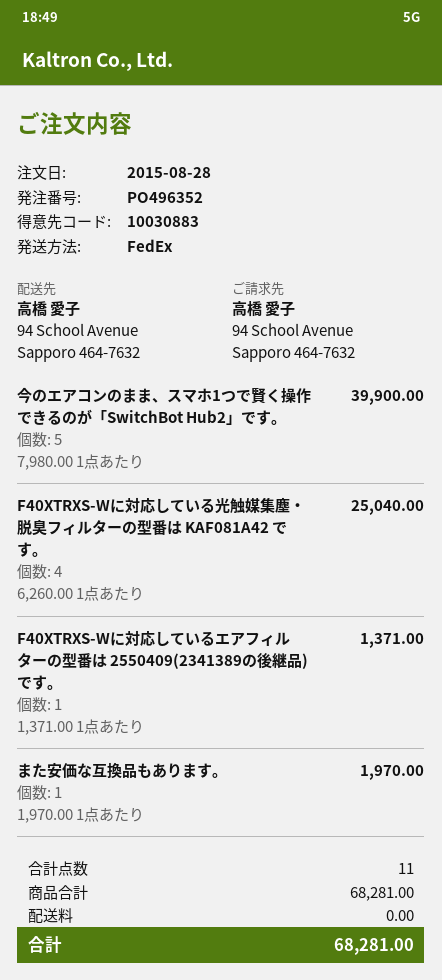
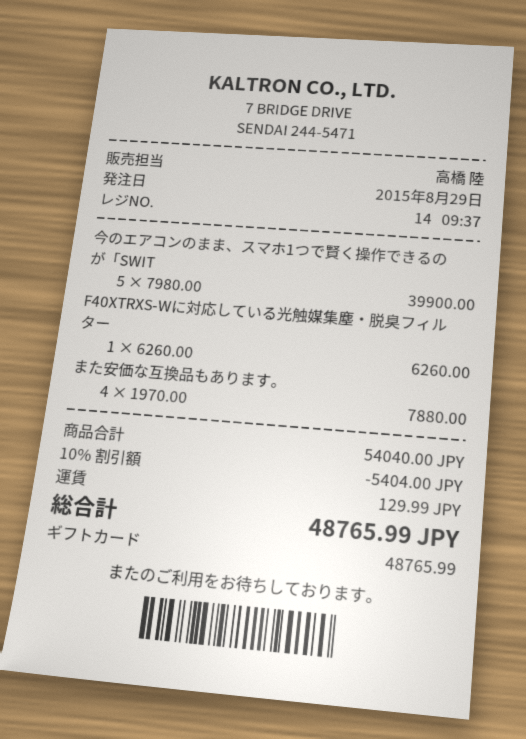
order date: 2015-08-28 -> 2015-08-29
F40XTRXS-Wに対応している光触媒集塵・脱臭フィルターの型番は KAF081A42 です。: 4 x 6260.00 = 25040.00 -> 1 x 6260.00 = 6260.00
F40XTRXS-Wに対応しているエアフィルターの型番は 2550409(2341389の後継品) です。: 1 x 1371.00 = 1371.00 -> none
また安価な互換品もあります。: 1 x 1970.00 = 1970.00 -> 4 x 1970.00 = 7880.00
subtotal: 68281.00 -> 54040.00
discount: none -> 10% = 5404.00
shipping: 0.00 -> 129.99
total: 68281.00 -> 48765.99

